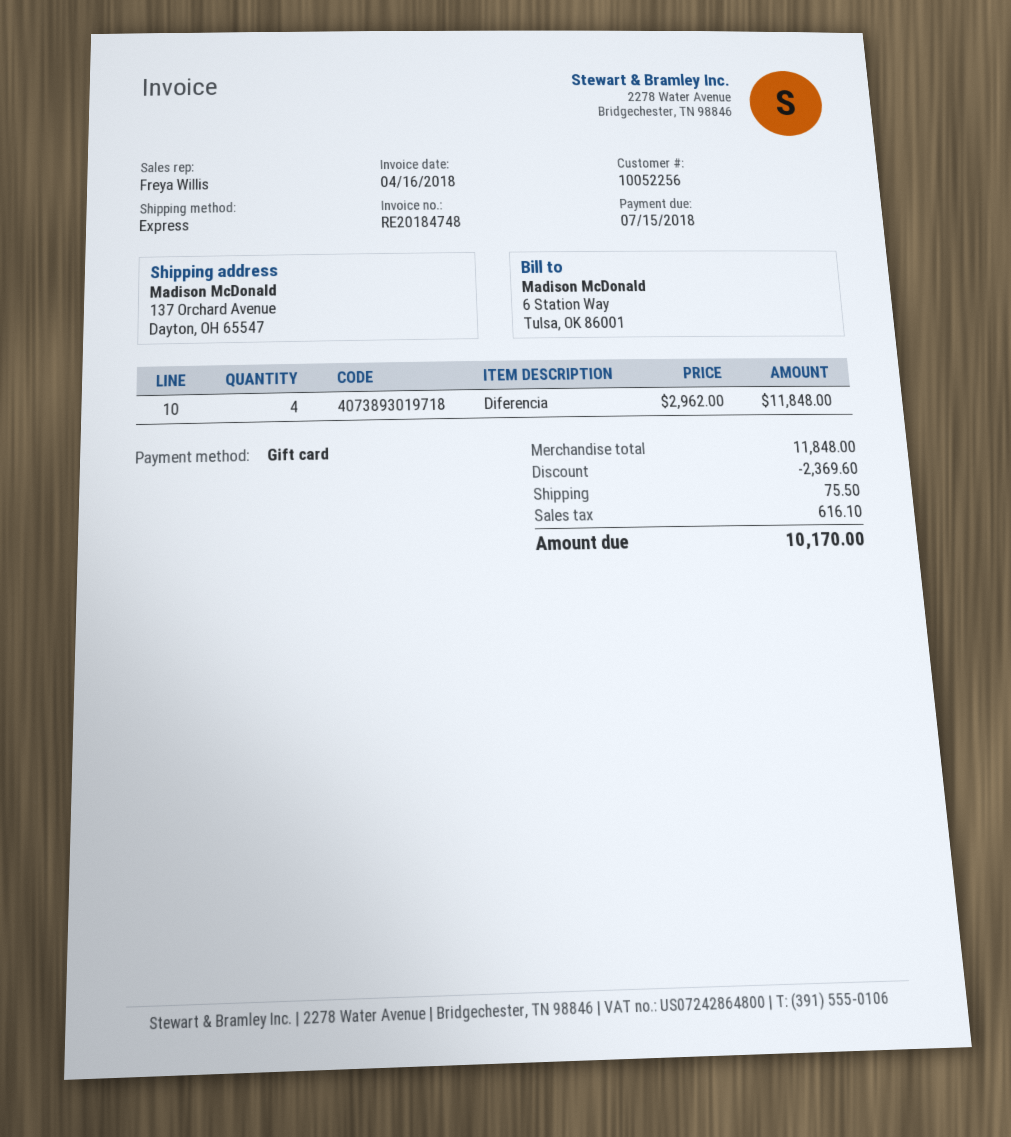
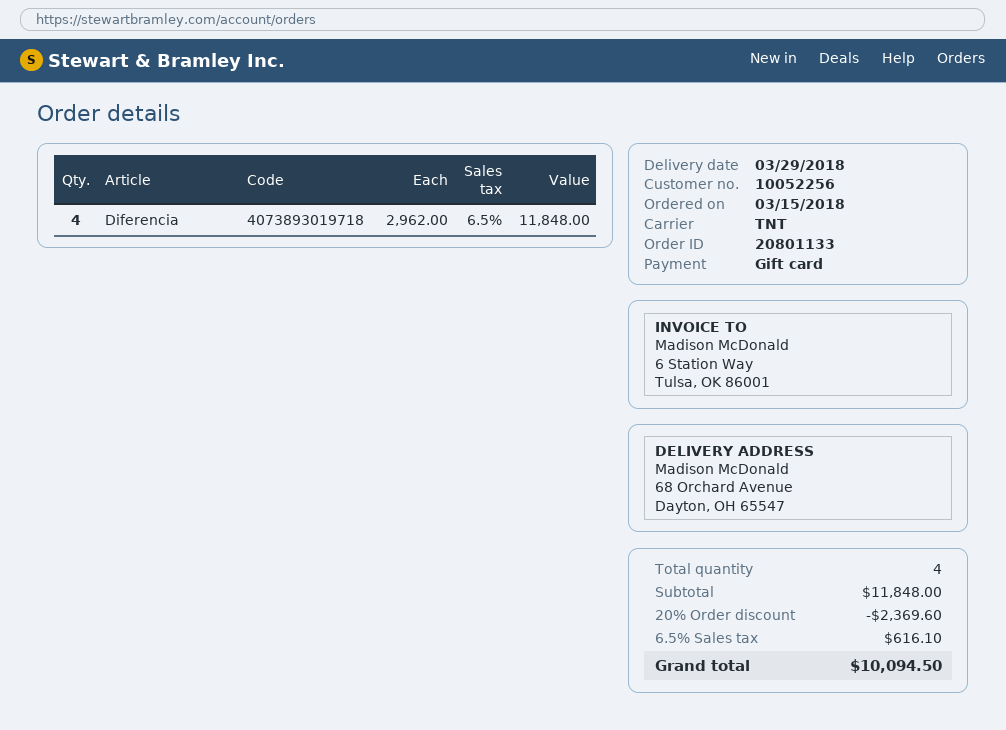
shipping method: express -> TNT
ship to: 137 Orchard Avenue, Dayton, OH 65547 -> 68 Orchard Avenue, Dayton, OH 65547
shipping: 75.50 -> none
total: 10170.00 -> 10094.50

